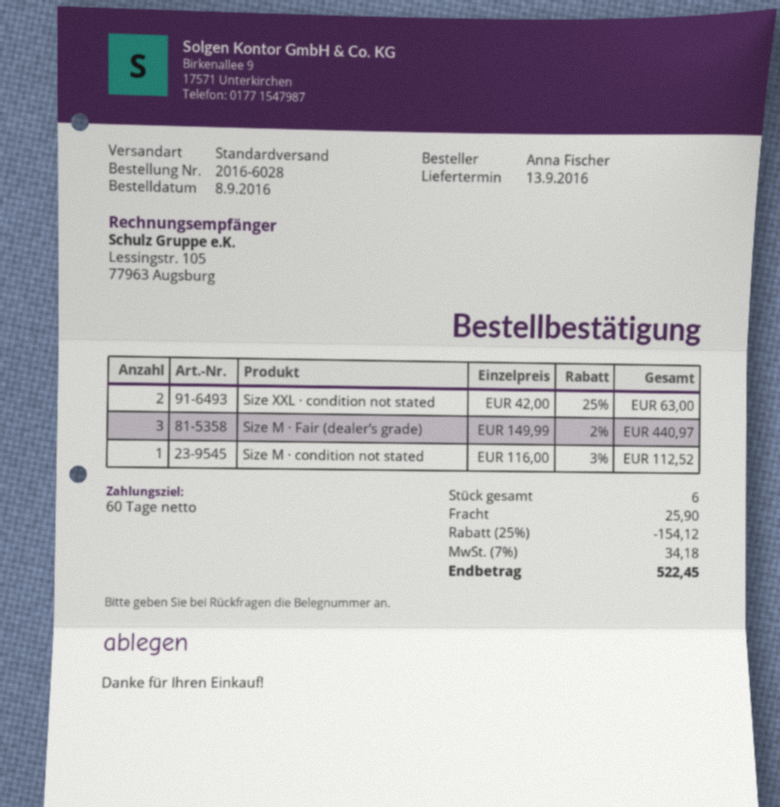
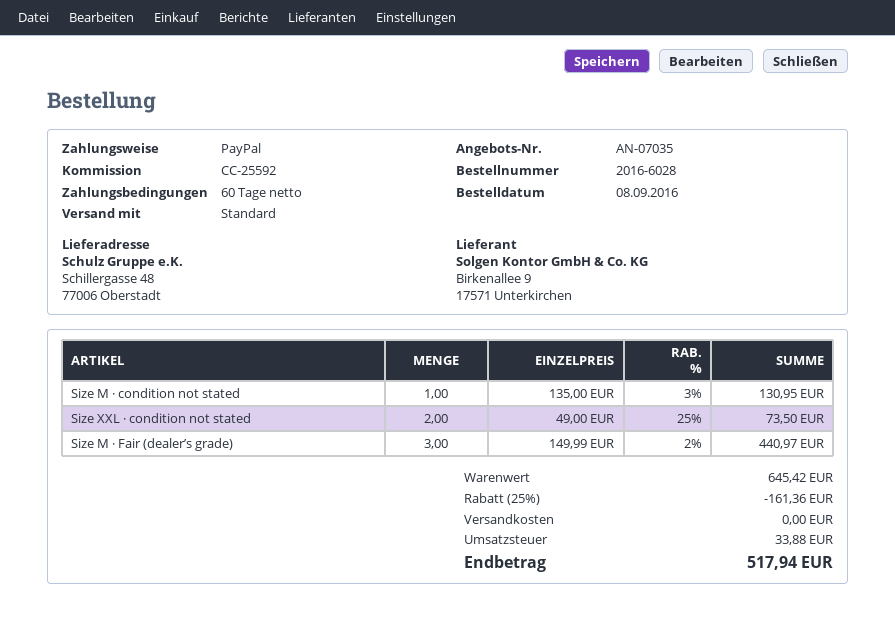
Size XXL · condition not stated: 2 x 42.00 - 25% = 63.00 -> 2 x 49.00 - 25% = 73.50
Size M · condition not stated: 1 x 116.00 - 3% = 112.52 -> 1 x 135.00 - 3% = 130.95
discount: 25% = 154.12 -> 25% = 161.36
shipping: 25.90 -> 0.00
tax: 34.18 -> 33.88
total: 522.45 -> 517.94

